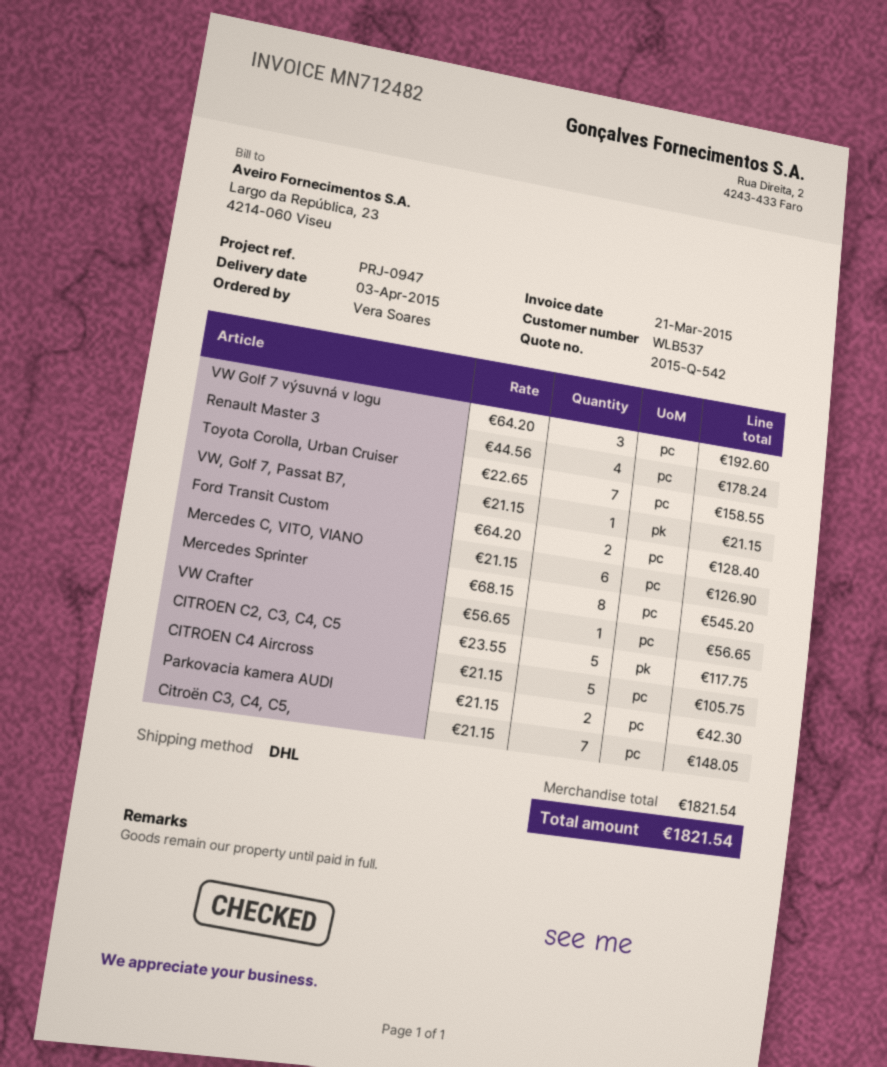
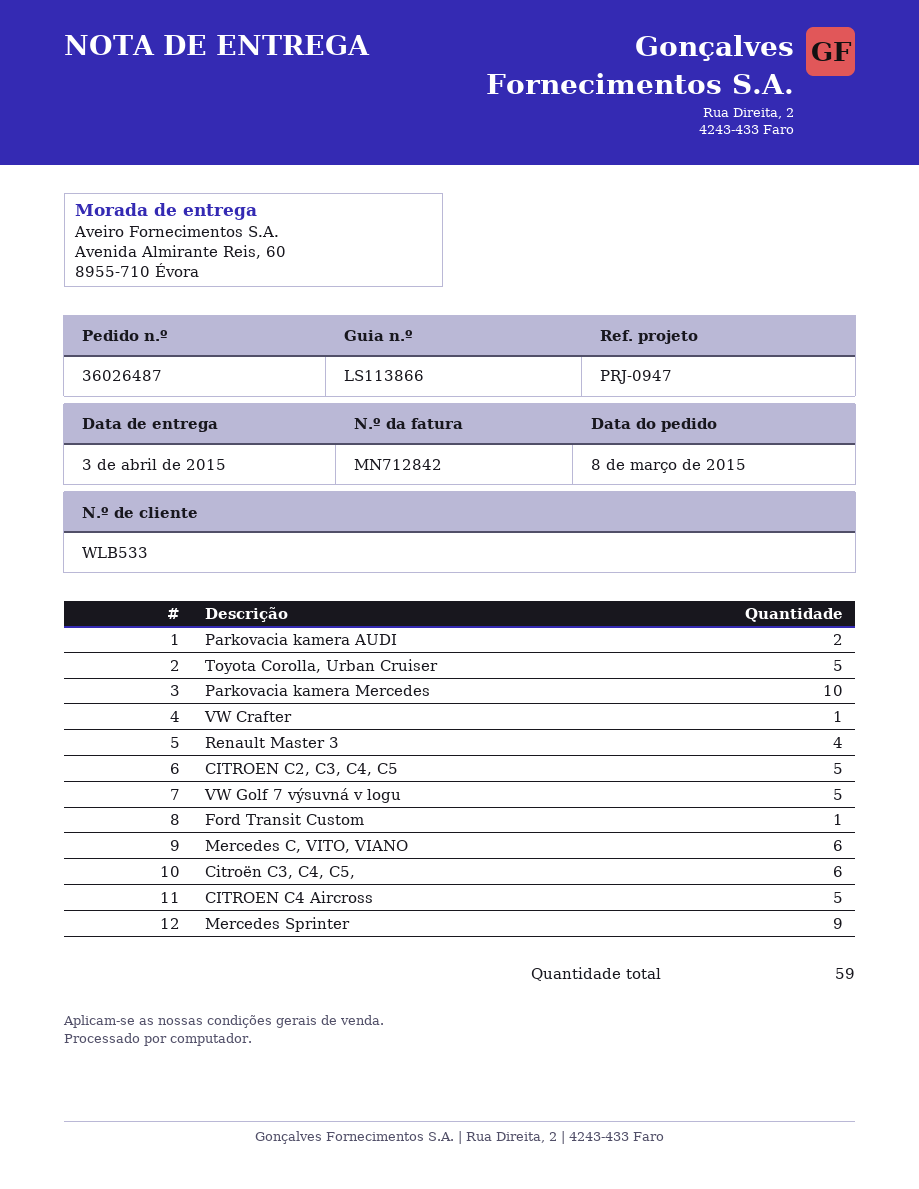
invoice number: MN712482 -> MN712842
customer number: WLB537 -> WLB533
VW Golf 7 výsuvná v logu: 3 -> 5
Toyota Corolla, Urban Cruiser: 7 -> 5
VW, Golf 7, Passat B7,: 1 -> none
Ford Transit Custom: 2 -> 1
Mercedes Sprinter: 8 -> 9
Citroën C3, C4, C5,: 7 -> 6
Parkovacia kamera Mercedes: none -> 10

